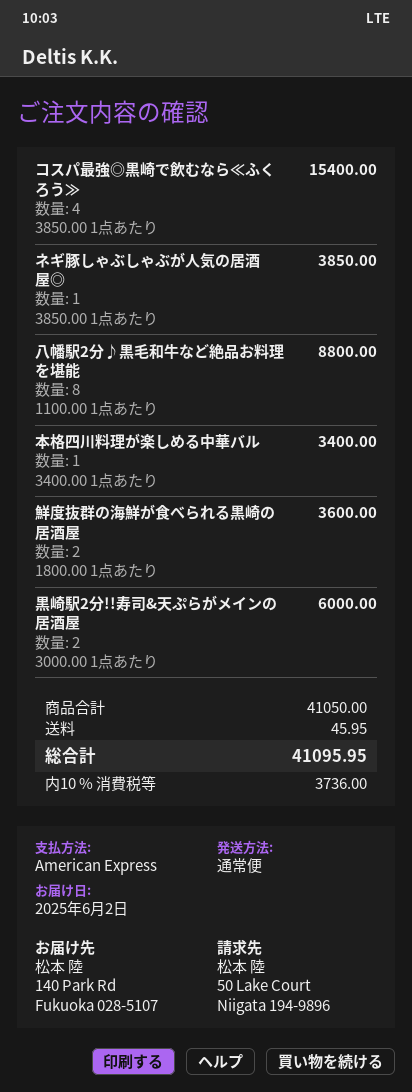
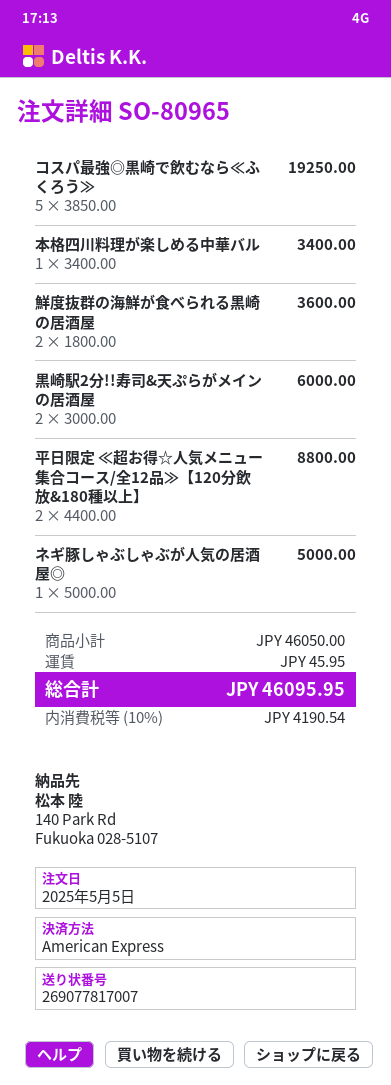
コスパ最強◎黒崎で飲むなら≪ふくろう≫: 4 x 3850.00 = 15400.00 -> 5 x 3850.00 = 19250.00
ネギ豚しゃぶしゃぶが人気の居酒屋◎: 1 x 3850.00 = 3850.00 -> 1 x 5000.00 = 5000.00
八幡駅2分♪黒毛和牛など絶品お料理を堪能: 8 x 1100.00 = 8800.00 -> none
平日限定 ≪超お得☆人気メニュー集合コース/全12品≫【120分飲放&180種以上】: none -> 2 x 4400.00 = 8800.00
subtotal: 41050.00 -> 46050.00
tax: 10% = 3736.00 -> 10% = 4190.54
total: 41095.95 -> 46095.95

